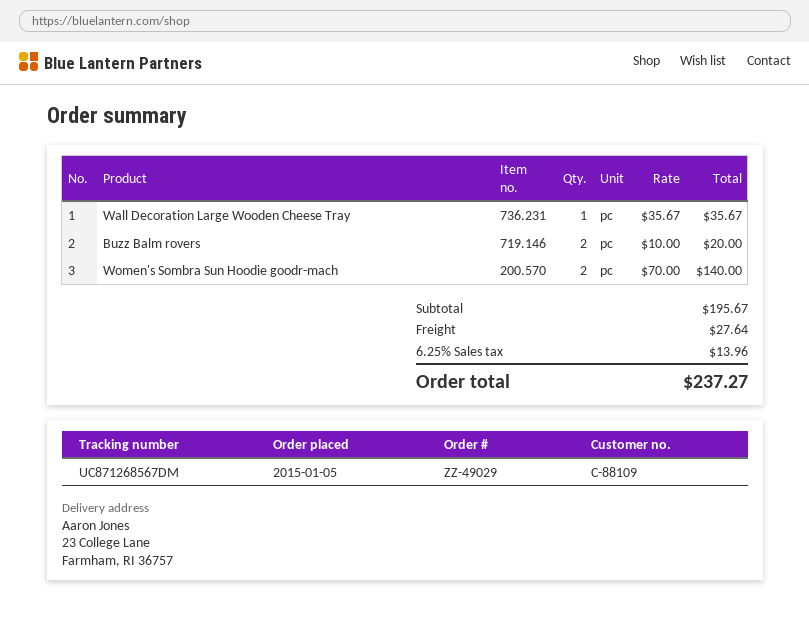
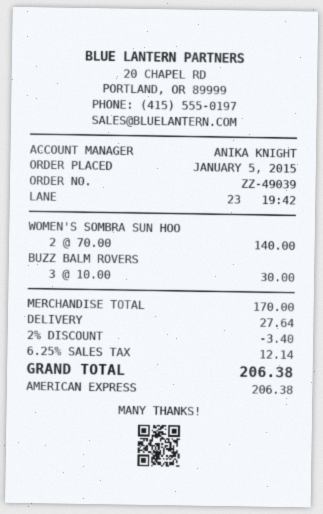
order number: ZZ-49029 -> ZZ-49039
Wall Decoration Large Wooden Cheese Tray: 1 x 35.67 = 35.67 -> none
Buzz Balm rovers: 2 x 10.00 = 20.00 -> 3 x 10.00 = 30.00
subtotal: 195.67 -> 170.00
discount: none -> 2% = 3.40
tax: 6.25% = 13.96 -> 6.25% = 12.14
total: 237.27 -> 206.38

